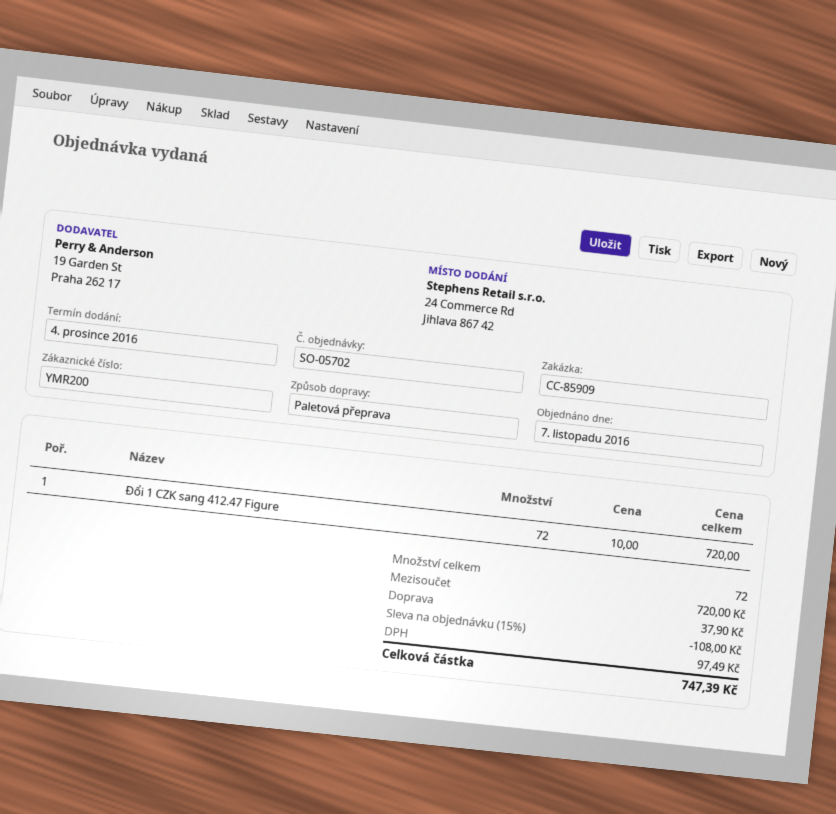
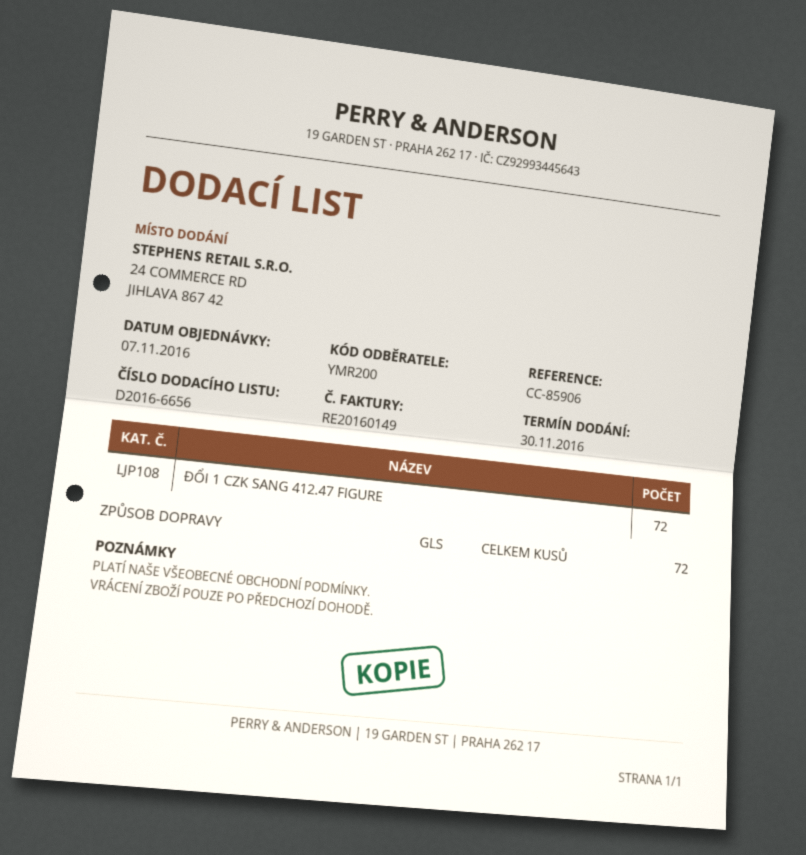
delivery date: 2016-12-04 -> 2016-11-30
reference: CC-85909 -> CC-85906
shipping method: pallet freight -> GLS

